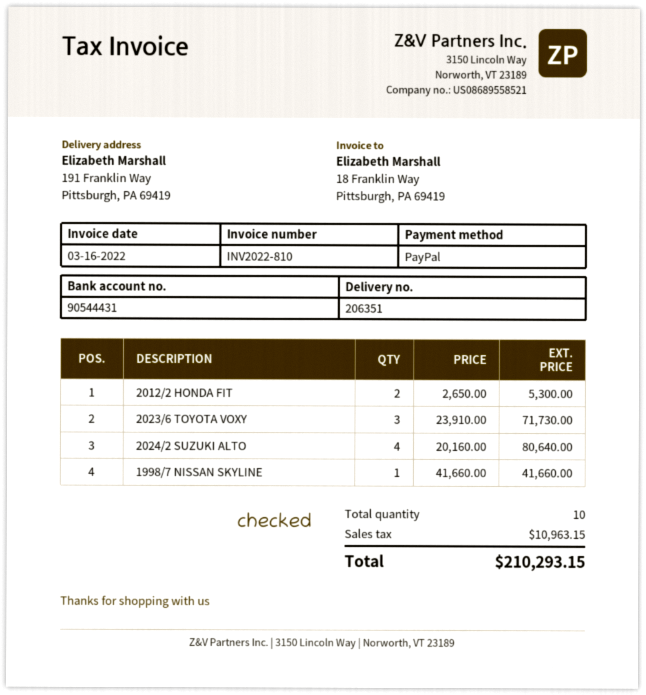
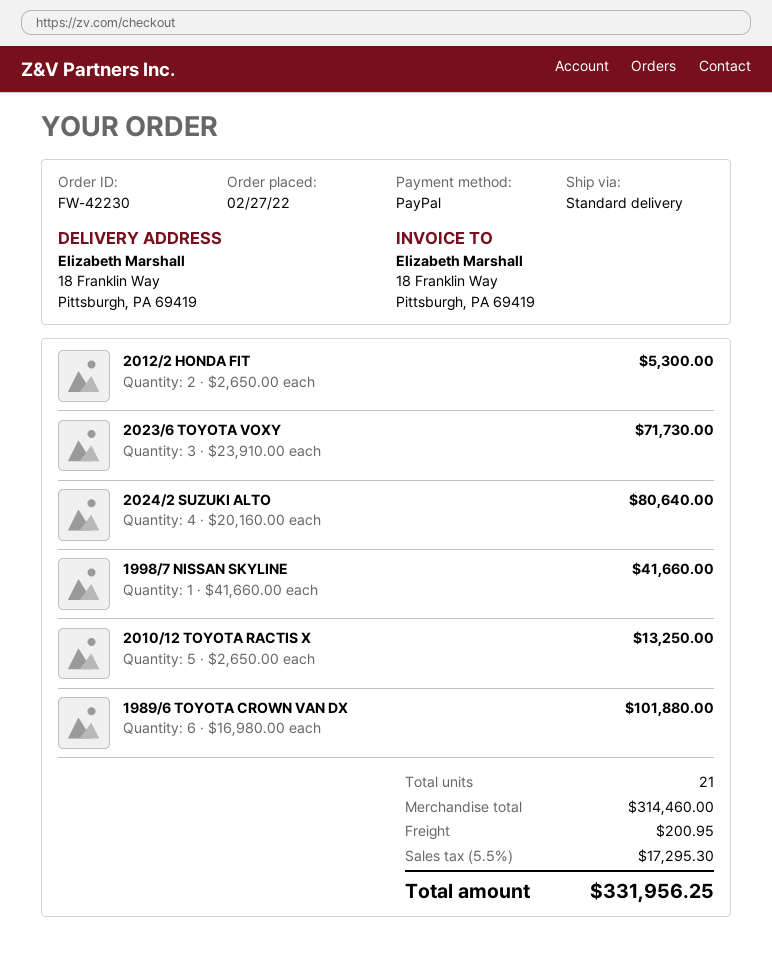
ship to: 191 Franklin Way, Pittsburgh, PA 69419 -> 18 Franklin Way, Pittsburgh, PA 69419
2010/12 TOYOTA RACTIS X: none -> 5 x 2650.00 = 13250.00
1989/6 TOYOTA CROWN VAN DX: none -> 6 x 16980.00 = 101880.00
total quantity: 10 -> 21
shipping: none -> 200.95
tax: 10963.15 -> 17295.30
total: 210293.15 -> 331956.25

